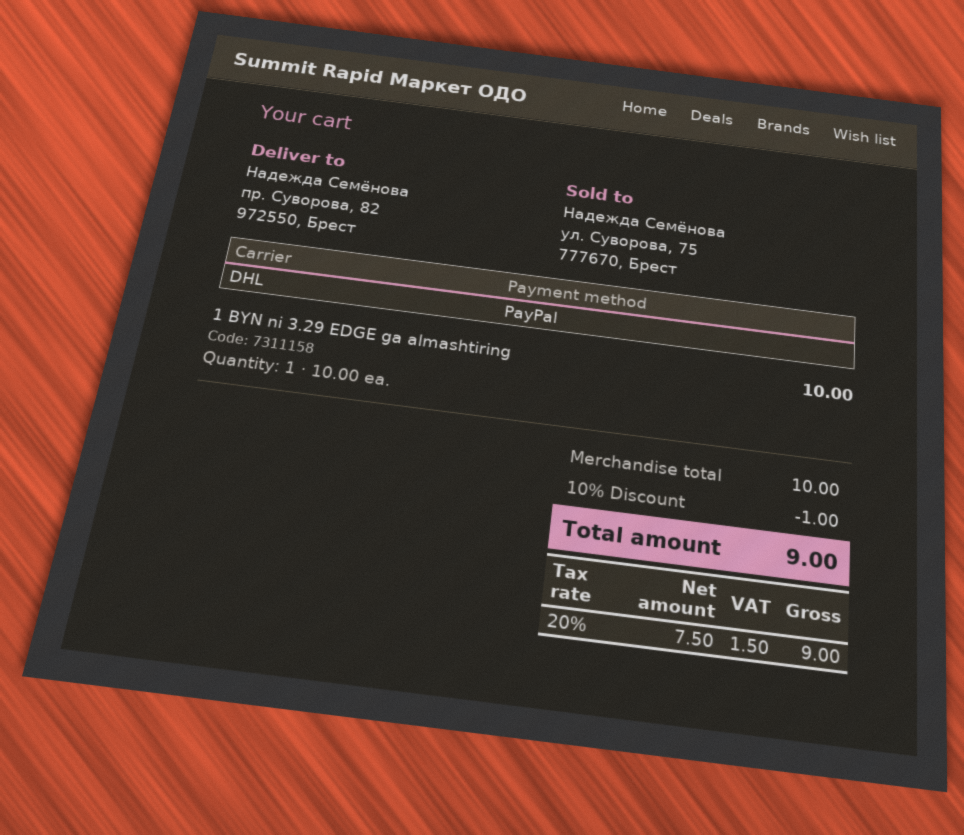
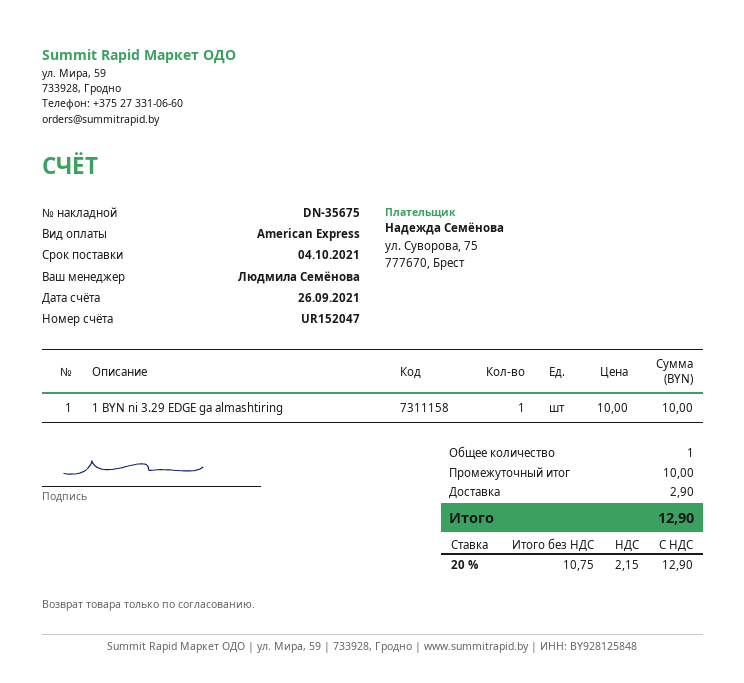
payment method: PayPal -> American Express
discount: 10% = 1.00 -> none
shipping: none -> 2.90
net: 7.50 -> 10.75
tax: 20% = 1.50 -> 20% = 2.15
total: 9.00 -> 12.90

